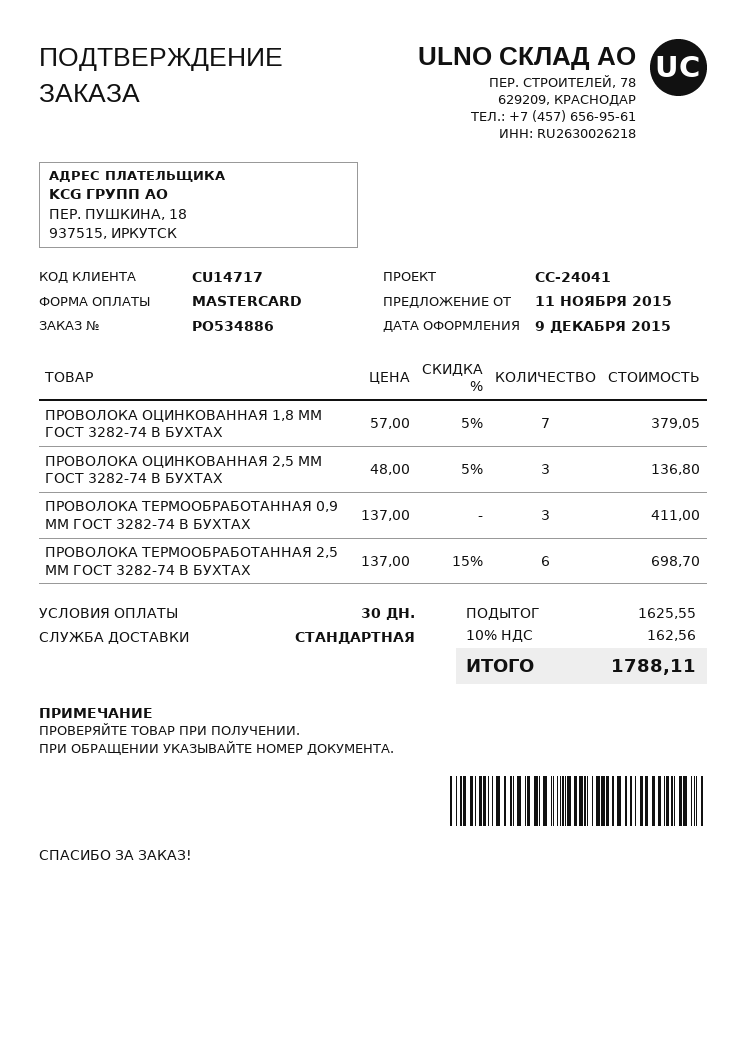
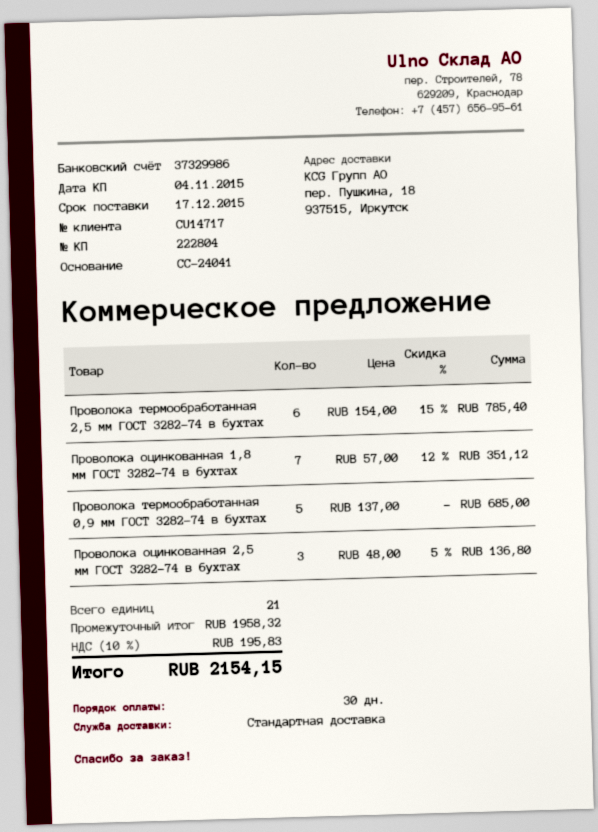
quote date: 2015-11-11 -> 2015-11-04
ПРОВОЛОКА ОЦИНКОВАННАЯ 1,8 ММ ГОСТ 3282-74 В БУХТАХ: 7 x 57.00 - 5% = 379.05 -> 7 x 57.00 - 12% = 351.12
ПРОВОЛОКА ТЕРМООБРАБОТАННАЯ 0,9 ММ ГОСТ 3282-74 В БУХТАХ: 3 x 137.00 = 411.00 -> 5 x 137.00 = 685.00
ПРОВОЛОКА ТЕРМООБРАБОТАННАЯ 2,5 ММ ГОСТ 3282-74 В БУХТАХ: 6 x 137.00 - 15% = 698.70 -> 6 x 154.00 - 15% = 785.40
subtotal: 1625.55 -> 1958.32
tax: 10% = 162.56 -> 10% = 195.83
total: 1788.11 -> 2154.15

